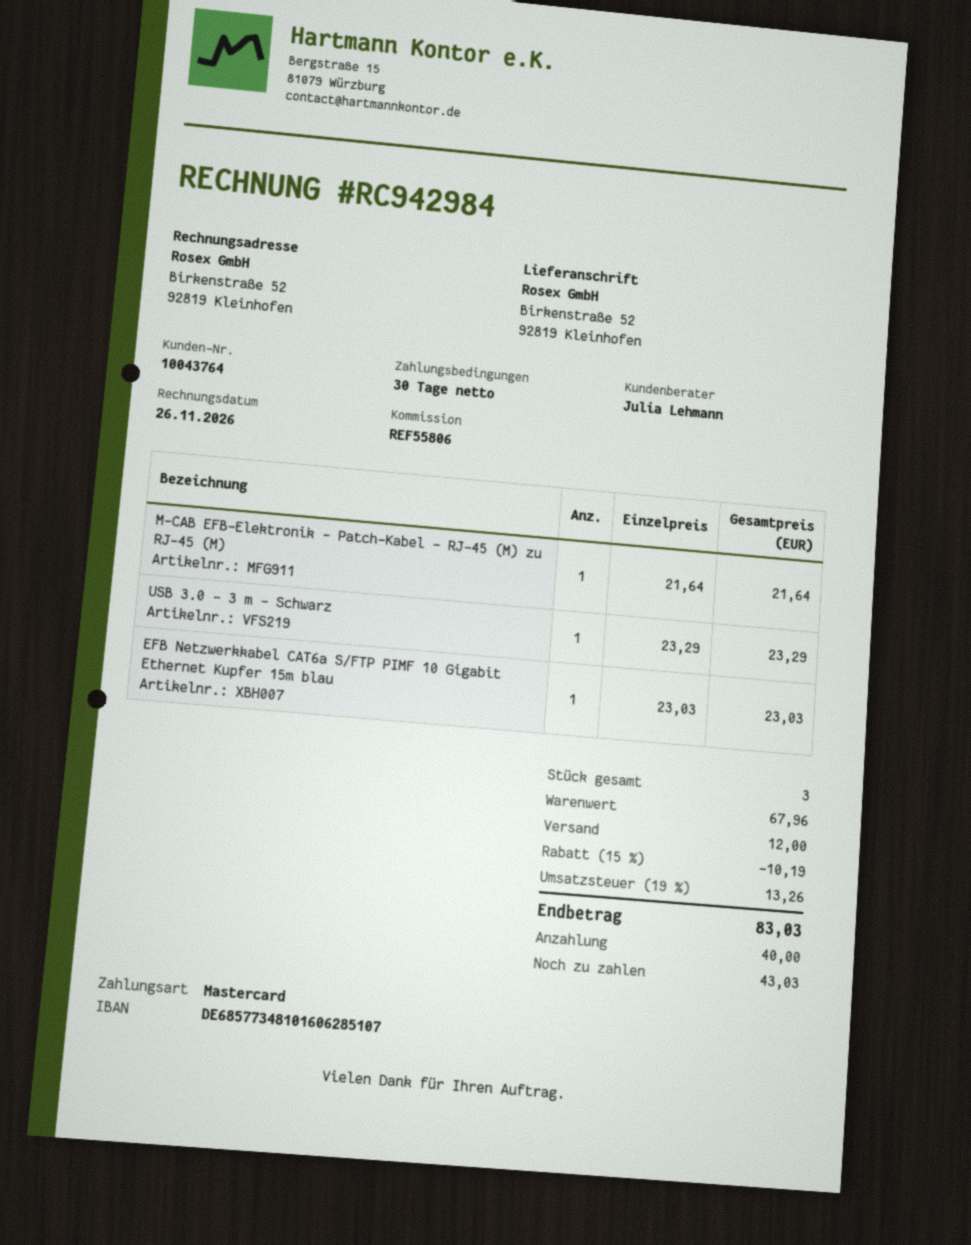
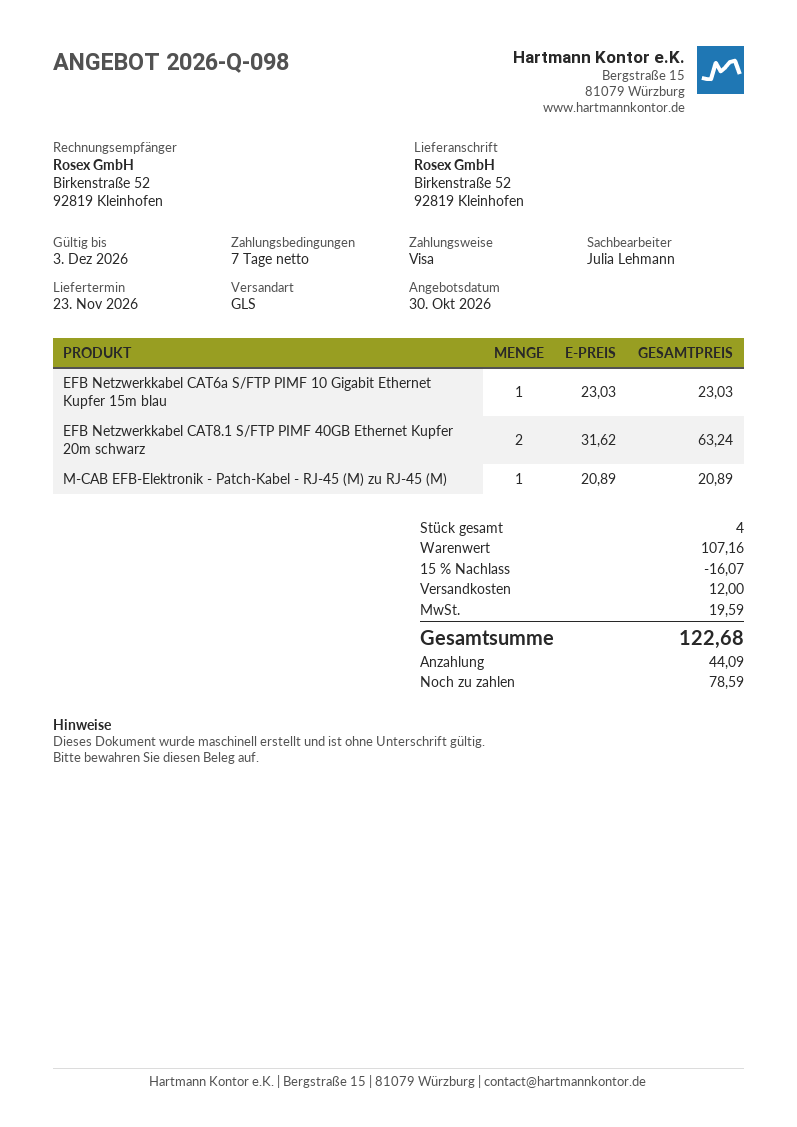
payment terms: 30 days -> 7 days
payment method: Mastercard -> Visa
M-CAB EFB-Elektronik - Patch-Kabel - RJ-45 (M) zu RJ-45 (M): 1 x 21.64 = 21.64 -> 1 x 20.89 = 20.89
USB 3.0 - 3 m - Schwarz: 1 x 23.29 = 23.29 -> none
EFB Netzwerkkabel CAT8.1 S/FTP PIMF 40GB Ethernet Kupfer 20m schwarz: none -> 2 x 31.62 = 63.24
total quantity: 3 -> 4
subtotal: 67.96 -> 107.16
discount: 15% = 10.19 -> 15% = 16.07
tax: 13.26 -> 19.59
total: 83.03 -> 122.68
deposit: 40.00 -> 44.09
balance: 43.03 -> 78.59

